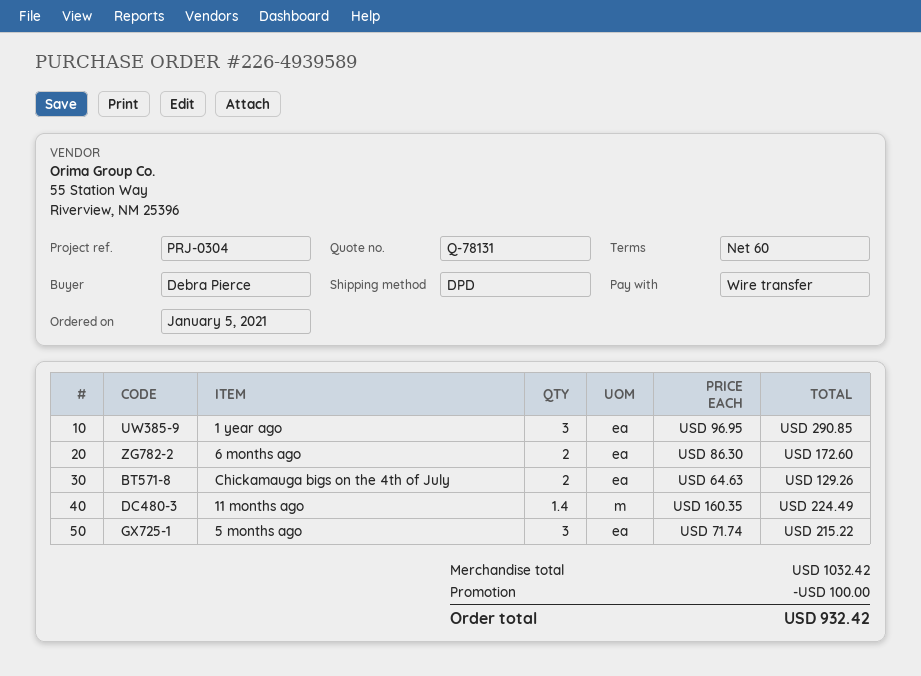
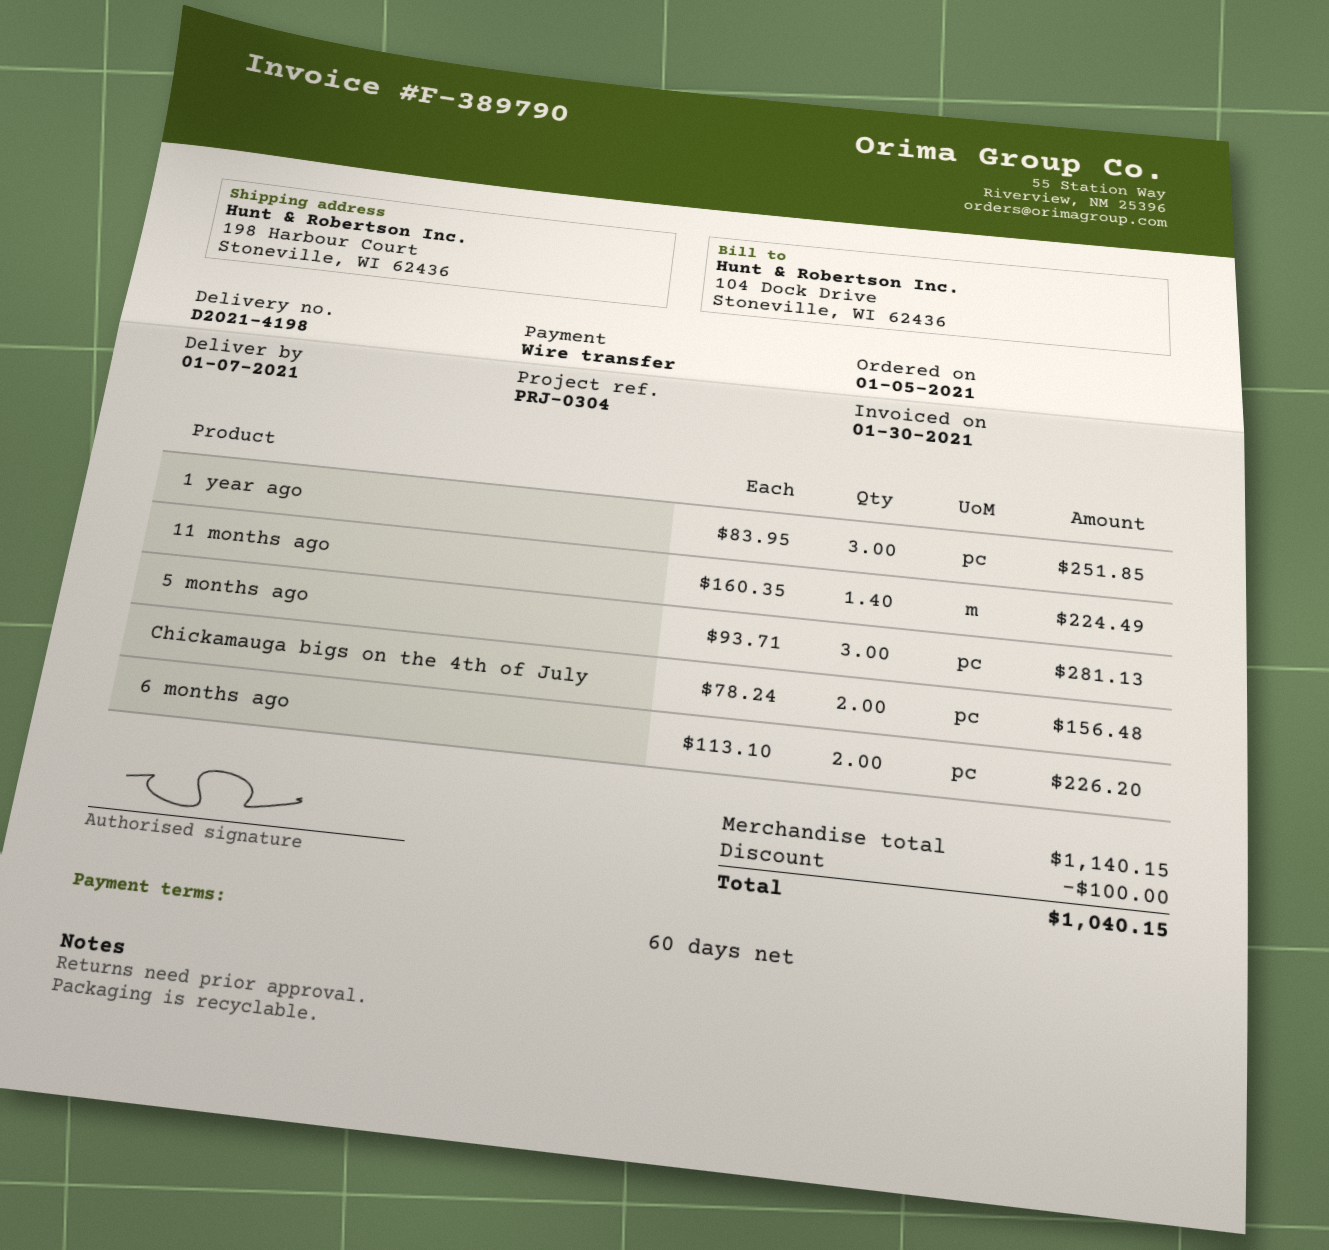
1 year ago: 3 x 96.95 = 290.85 -> 3 x 83.95 = 251.85
6 months ago: 2 x 86.30 = 172.60 -> 2 x 113.10 = 226.20
Chickamauga bigs on the 4th of July: 2 x 64.63 = 129.26 -> 2 x 78.24 = 156.48
5 months ago: 3 x 71.74 = 215.22 -> 3 x 93.71 = 281.13
subtotal: 1032.42 -> 1140.15
total: 932.42 -> 1040.15

